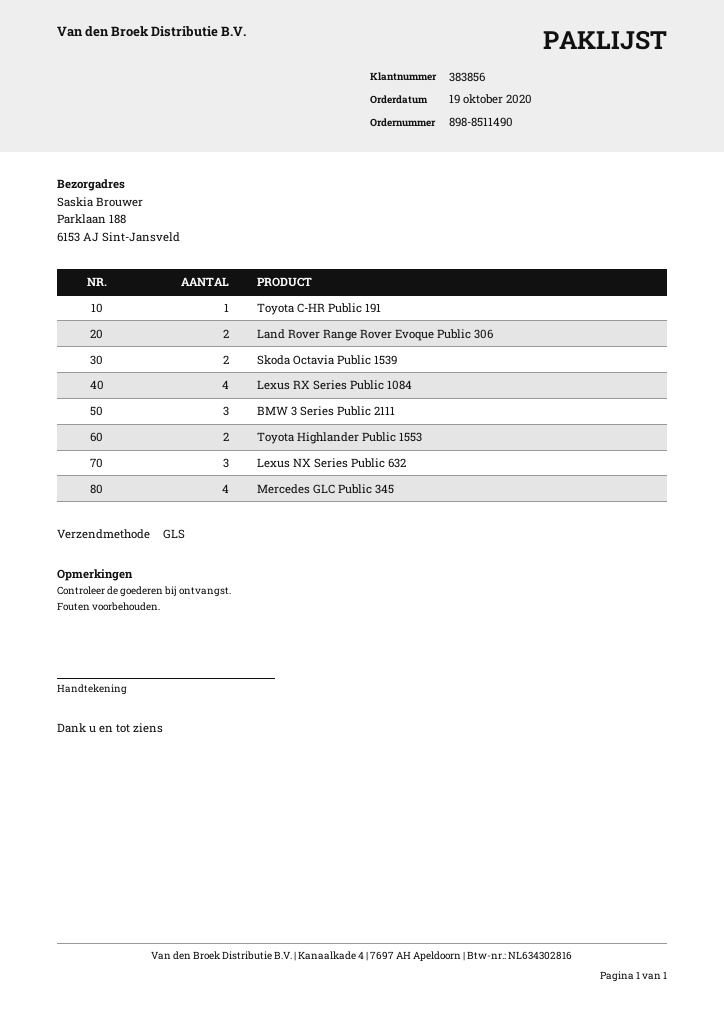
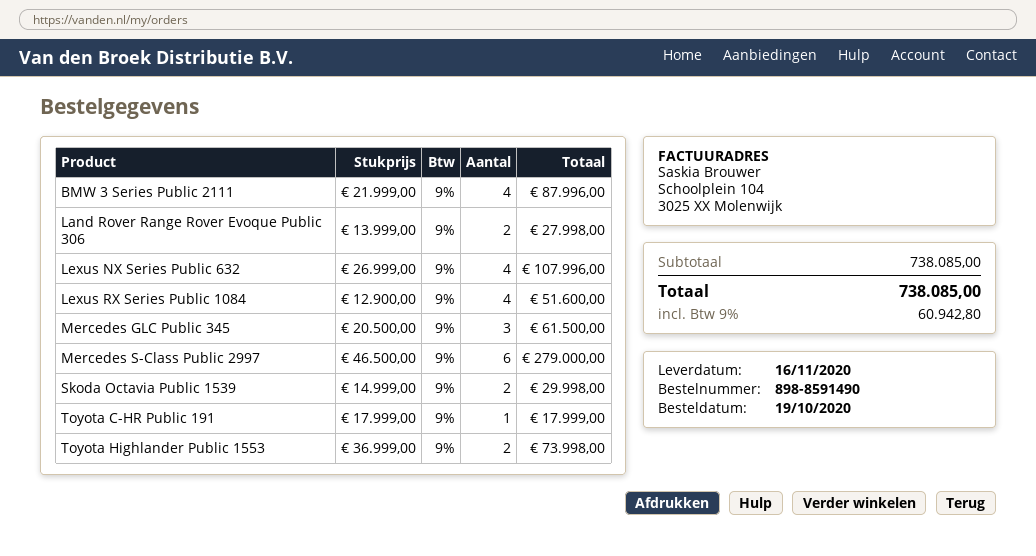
order number: 898-8511490 -> 898-8591490
BMW 3 Series Public 2111: 3 -> 4
Lexus NX Series Public 632: 3 -> 4
Mercedes GLC Public 345: 4 -> 3
Mercedes S-Class Public 2997: none -> 6

